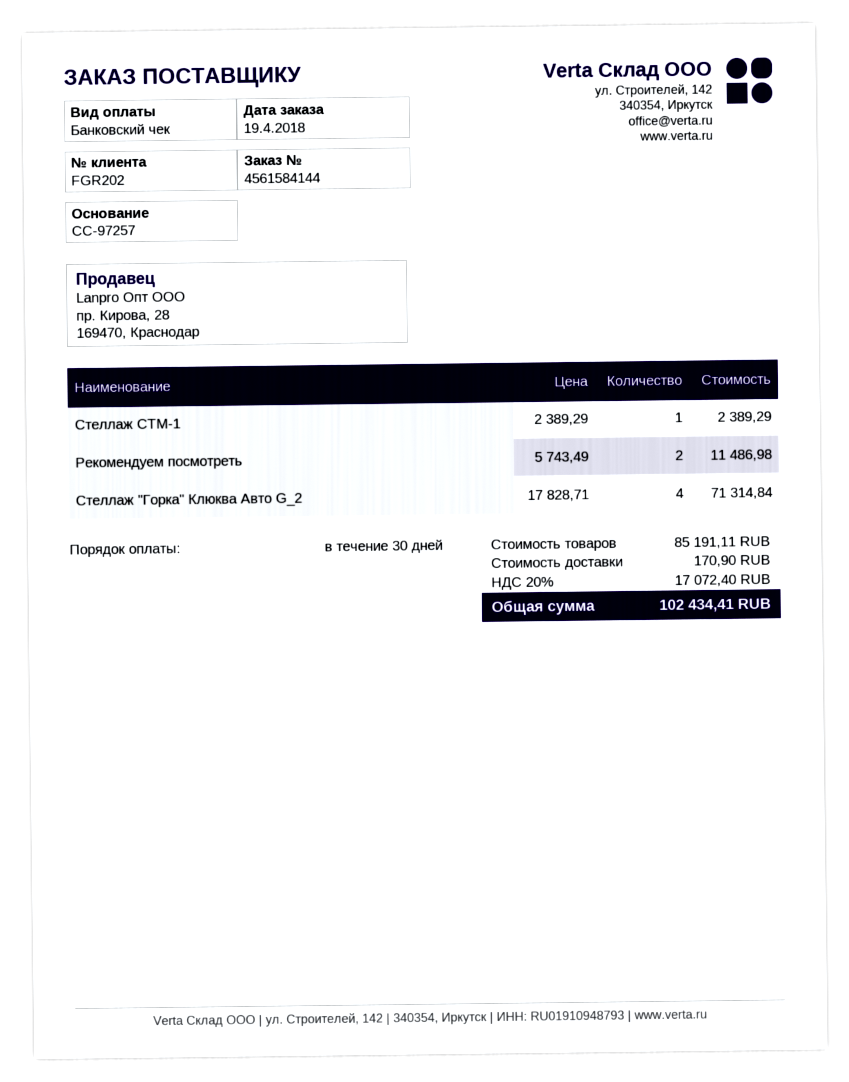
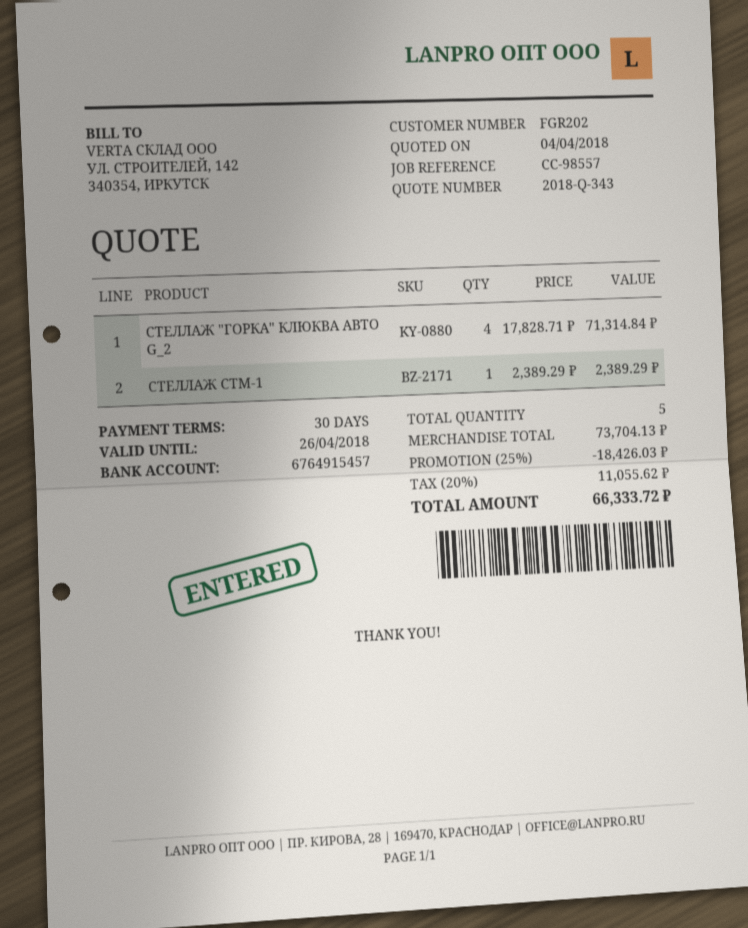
reference: CC-97257 -> CC-98557
Рекомендуем посмотреть: 2 x 5743.49 = 11486.98 -> none
subtotal: 85191.11 -> 73704.13
discount: none -> 25% = 18426.03
shipping: 170.90 -> none
tax: 20% = 17072.40 -> 20% = 11055.62
total: 102434.41 -> 66333.72

